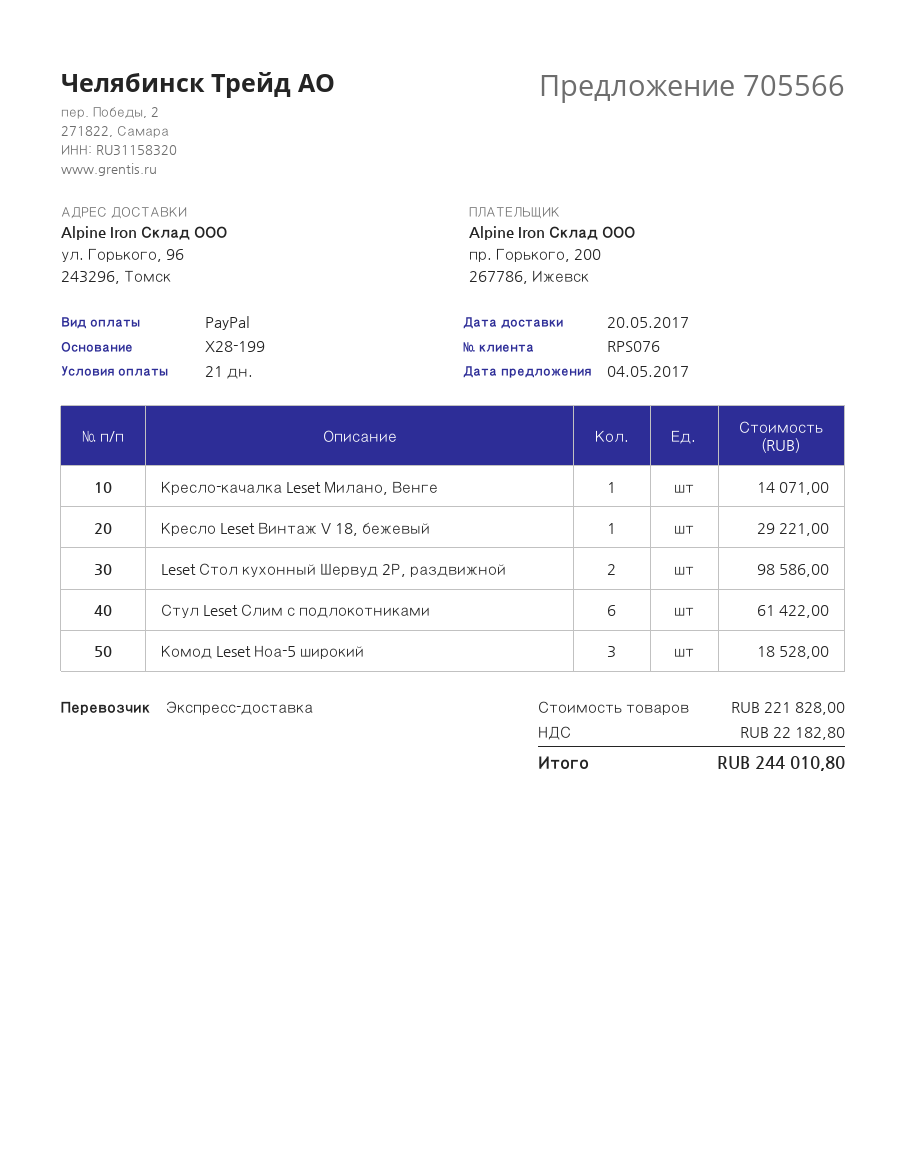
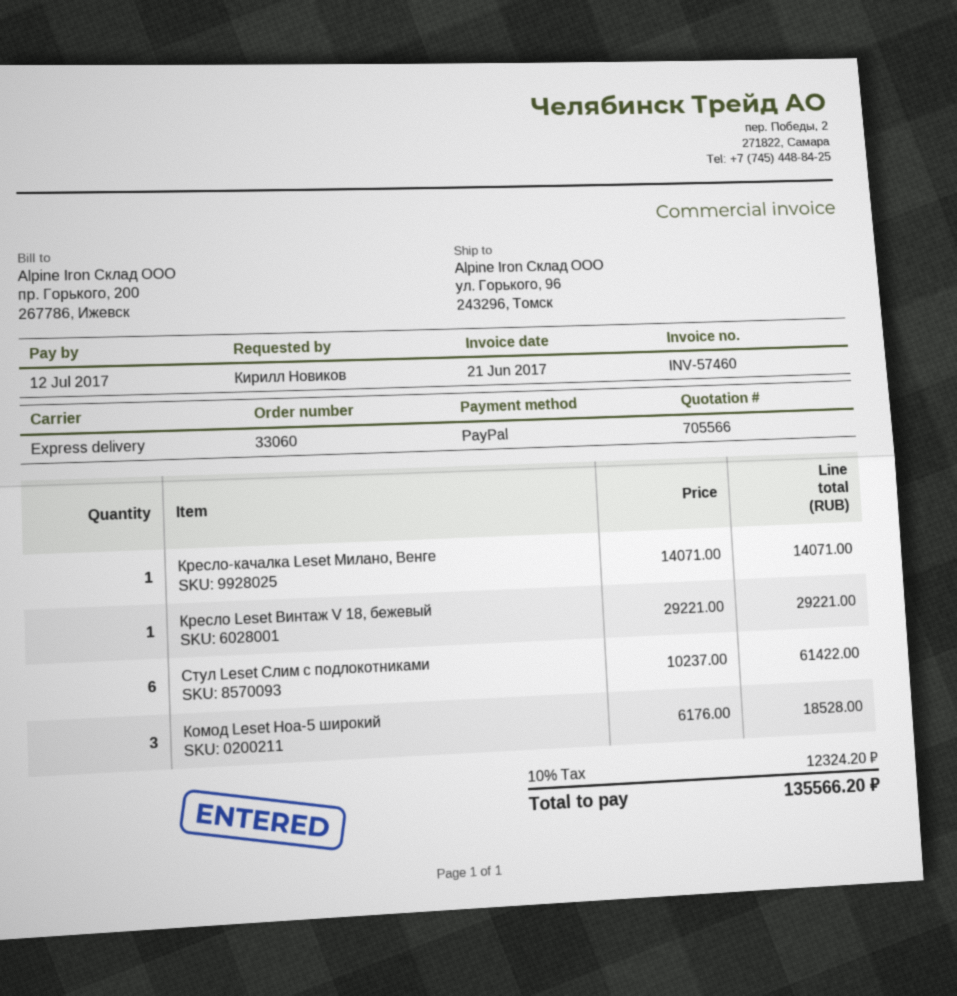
Leset Стол кухонный Шервуд 2Р, раздвижной: 2 for 98586.00 -> none
tax: 22182.80 -> 12324.20
total: 244010.80 -> 135566.20

